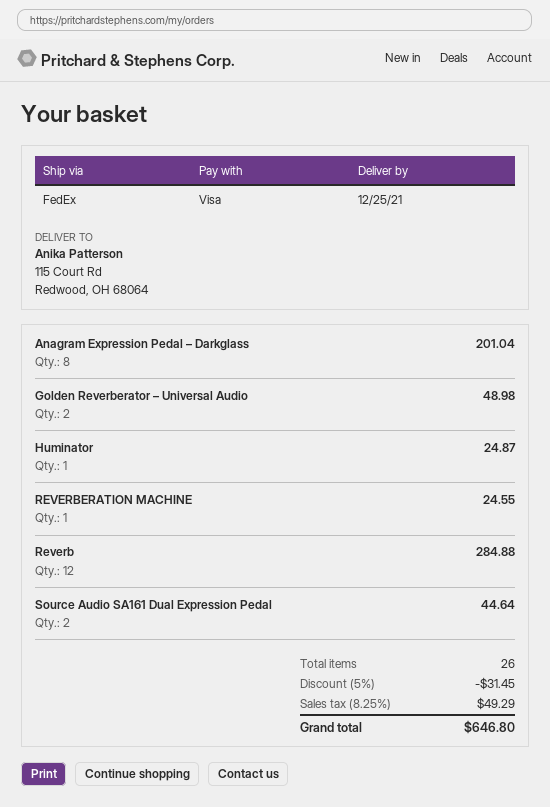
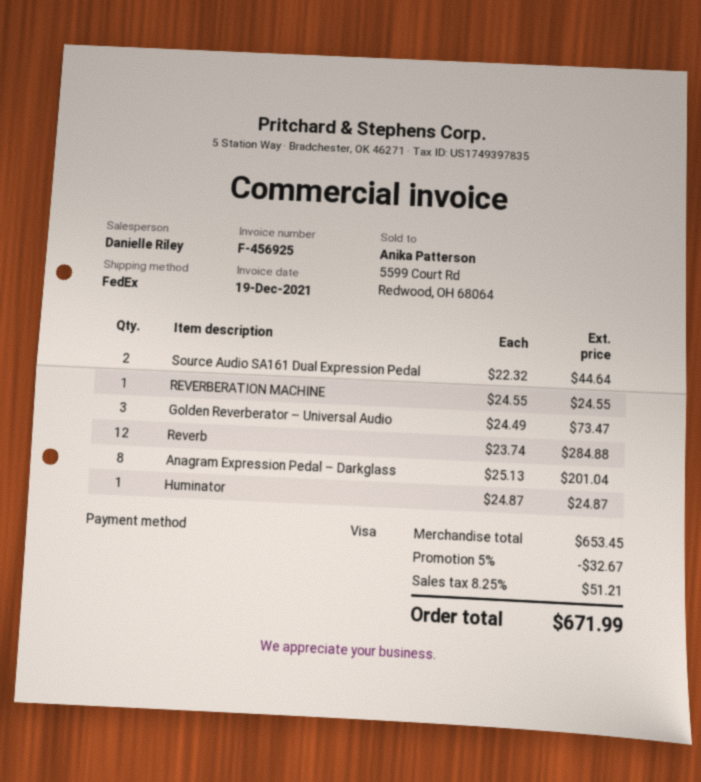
Golden Reverberator – Universal Audio: 2 for 48.98 -> 3 for 73.47
discount: 5% = 31.45 -> 5% = 32.67
tax: 8.25% = 49.29 -> 8.25% = 51.21
total: 646.80 -> 671.99

